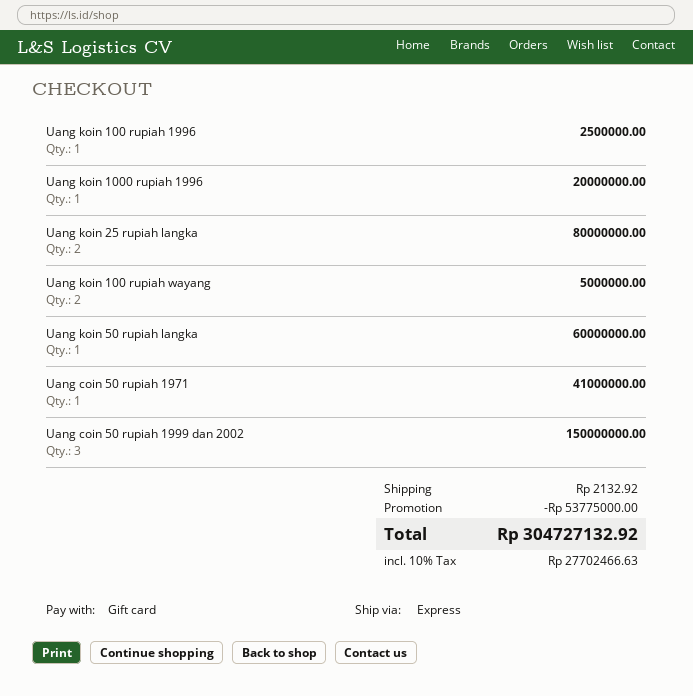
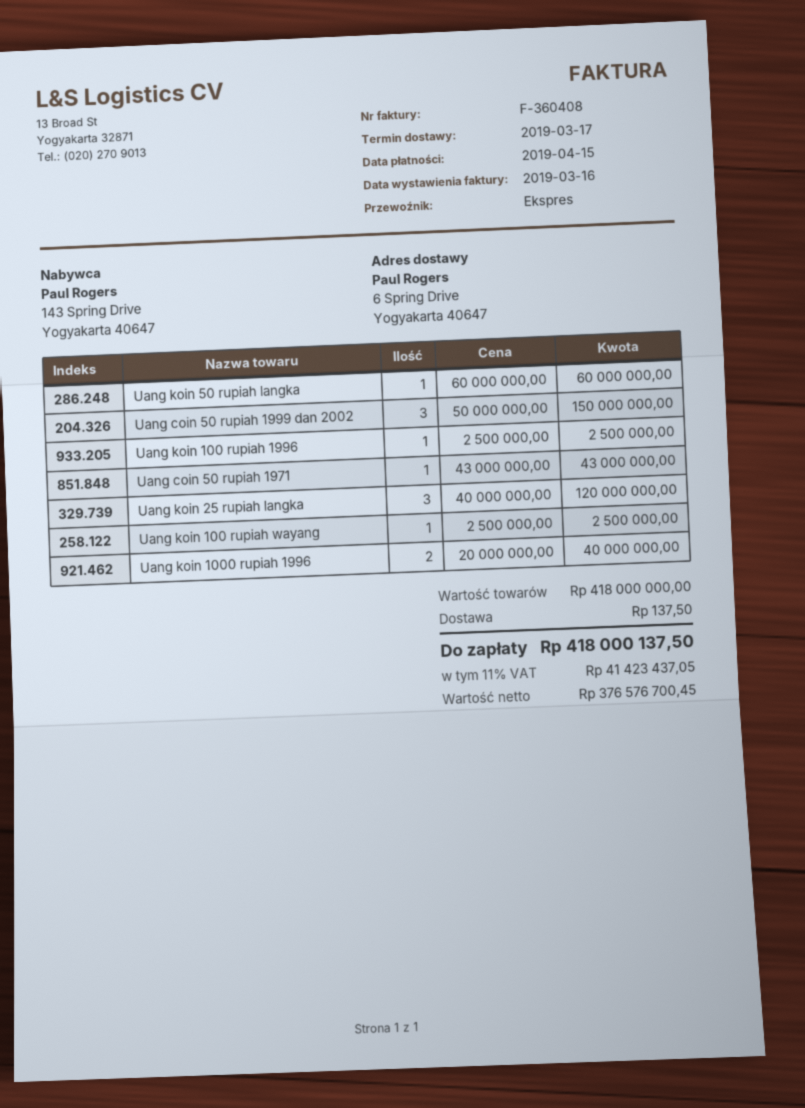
Uang koin 1000 rupiah 1996: 1 for 20000000.00 -> 2 for 40000000.00
Uang koin 25 rupiah langka: 2 for 80000000.00 -> 3 for 120000000.00
Uang koin 100 rupiah wayang: 2 for 5000000.00 -> 1 for 2500000.00
Uang coin 50 rupiah 1971: 1 for 41000000.00 -> 1 for 43000000.00
discount: 53775000.00 -> none
shipping: 2132.92 -> 137.50
tax: 10% = 27702466.63 -> 11% = 41423437.05
total: 304727132.92 -> 418000137.50

